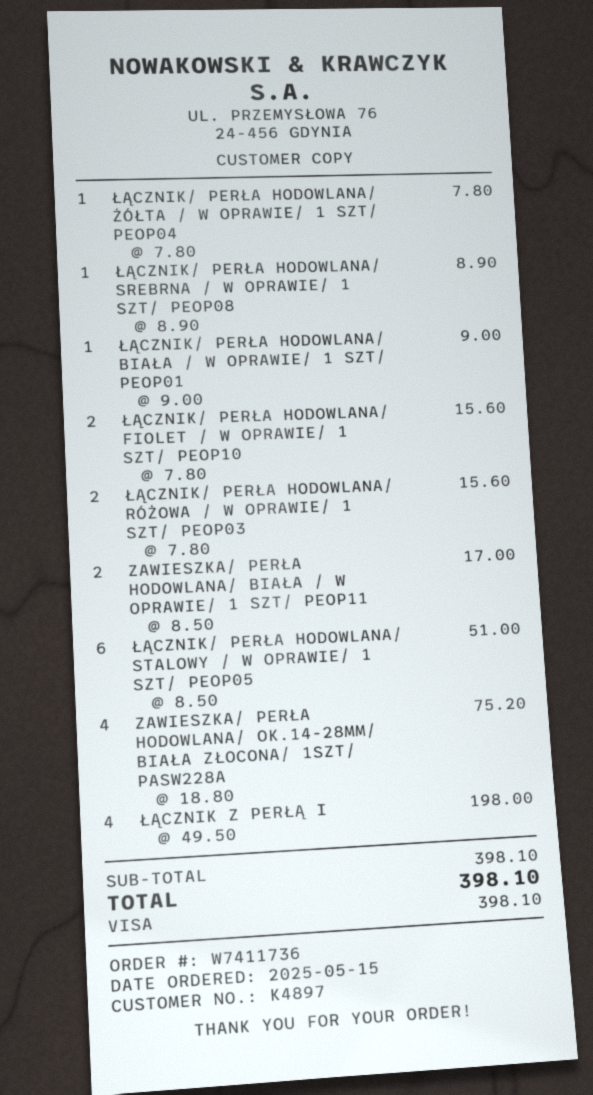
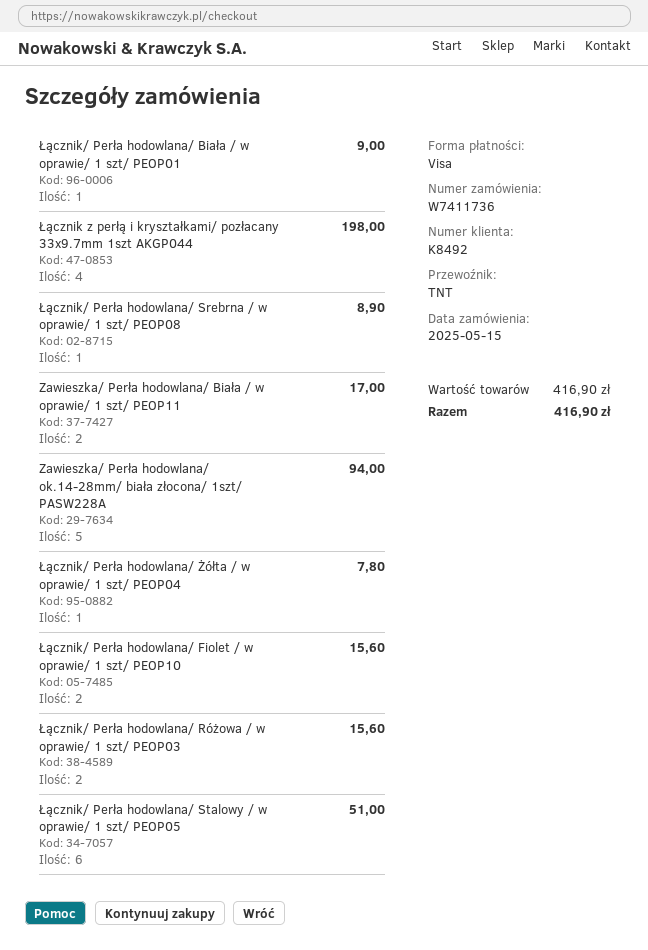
customer number: K4897 -> K8492
ZAWIESZKA/ PERŁA HODOWLANA/ OK.14-28MM/ BIAŁA ZŁOCONA/ 1SZT/ PASW228A: 4 for 75.20 -> 5 for 94.00
subtotal: 398.10 -> 416.90
total: 398.10 -> 416.90

